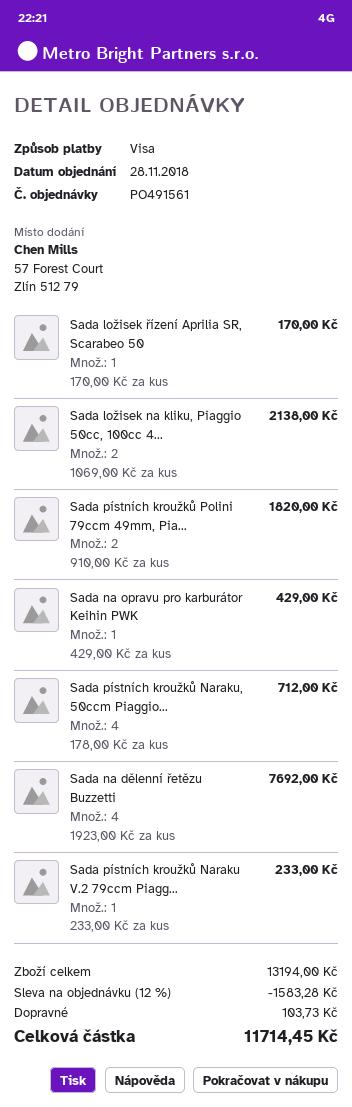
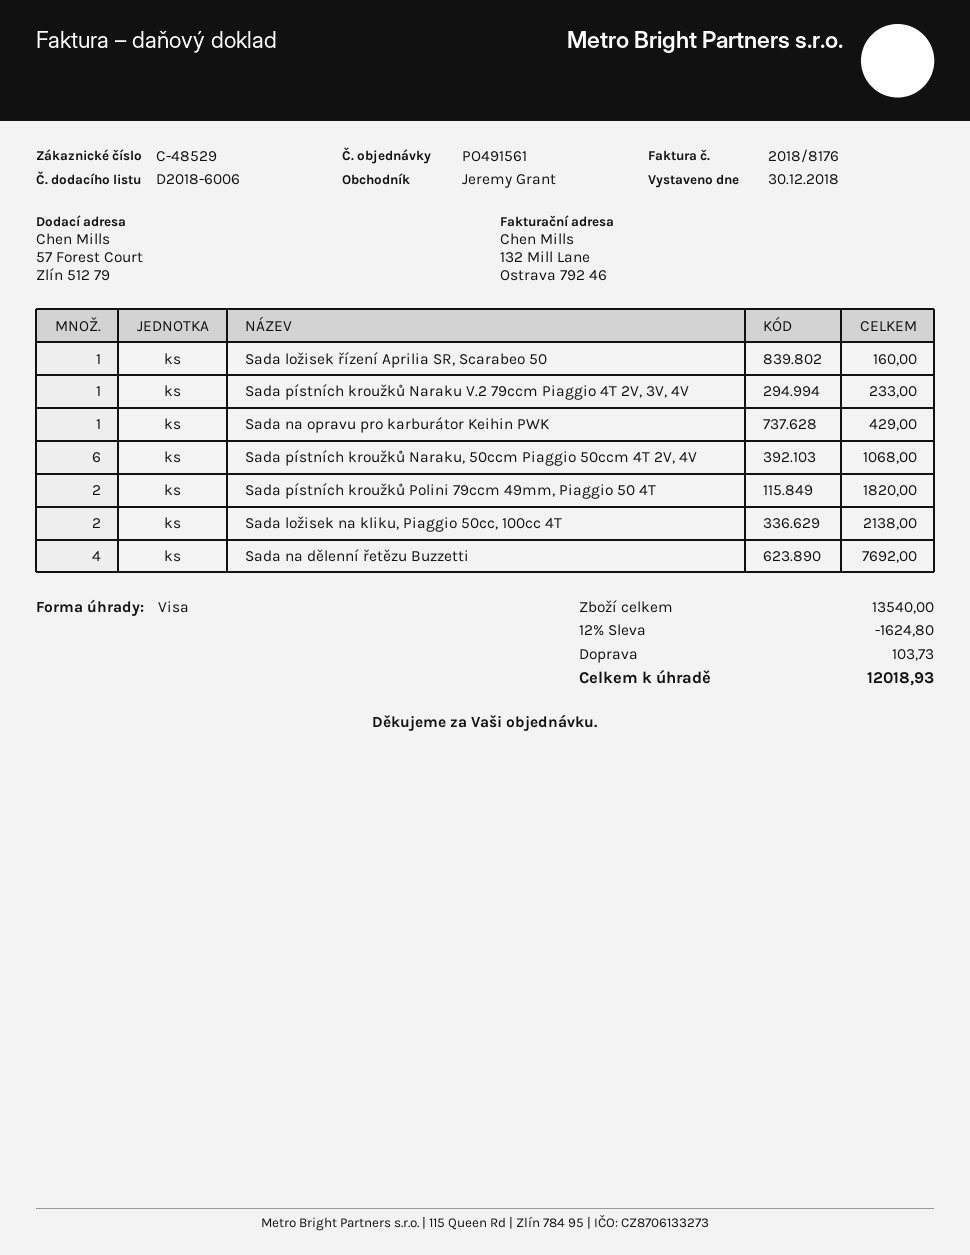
Sada ložisek řízení Aprilia SR, Scarabeo 50: 1 for 170.00 -> 1 for 160.00
Sada pístních kroužků Naraku, 50ccm Piaggio...: 4 for 712.00 -> 6 for 1068.00
subtotal: 13194.00 -> 13540.00
discount: 12% = 1583.28 -> 12% = 1624.80
total: 11714.45 -> 12018.93

